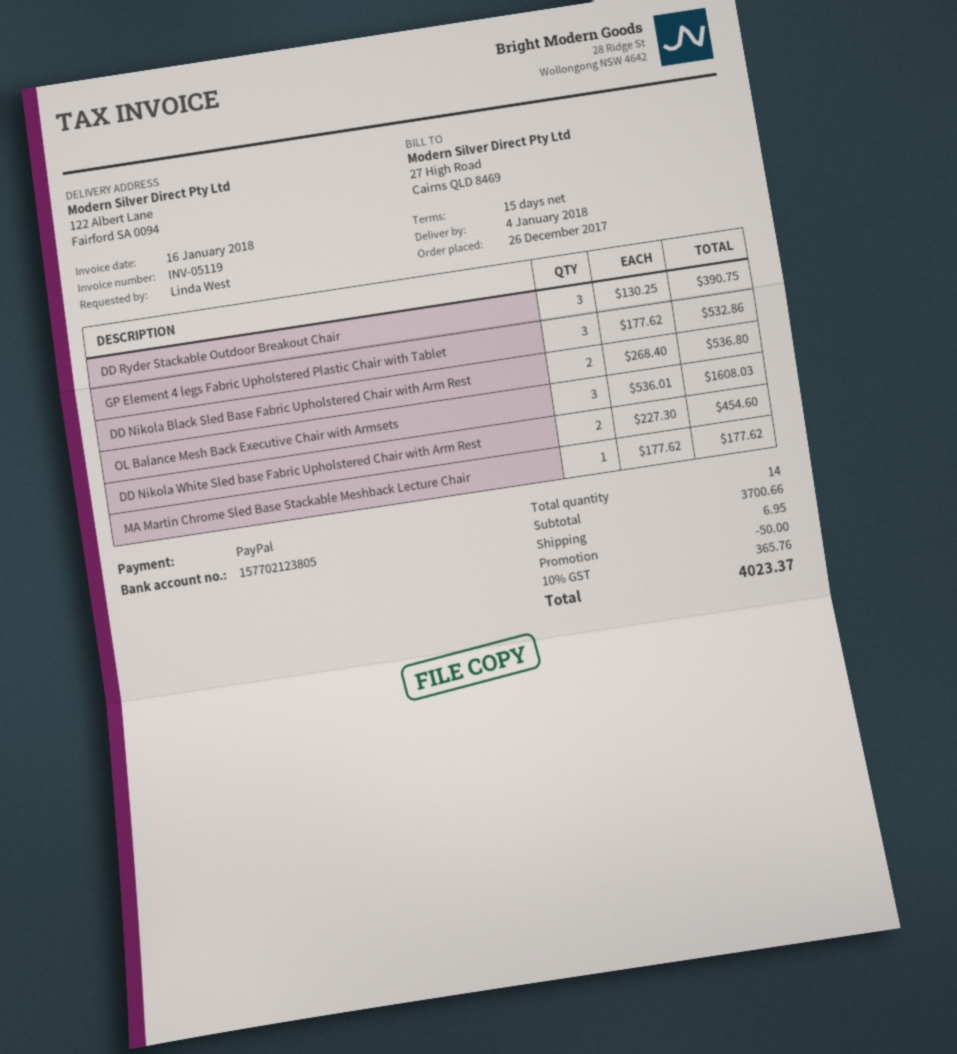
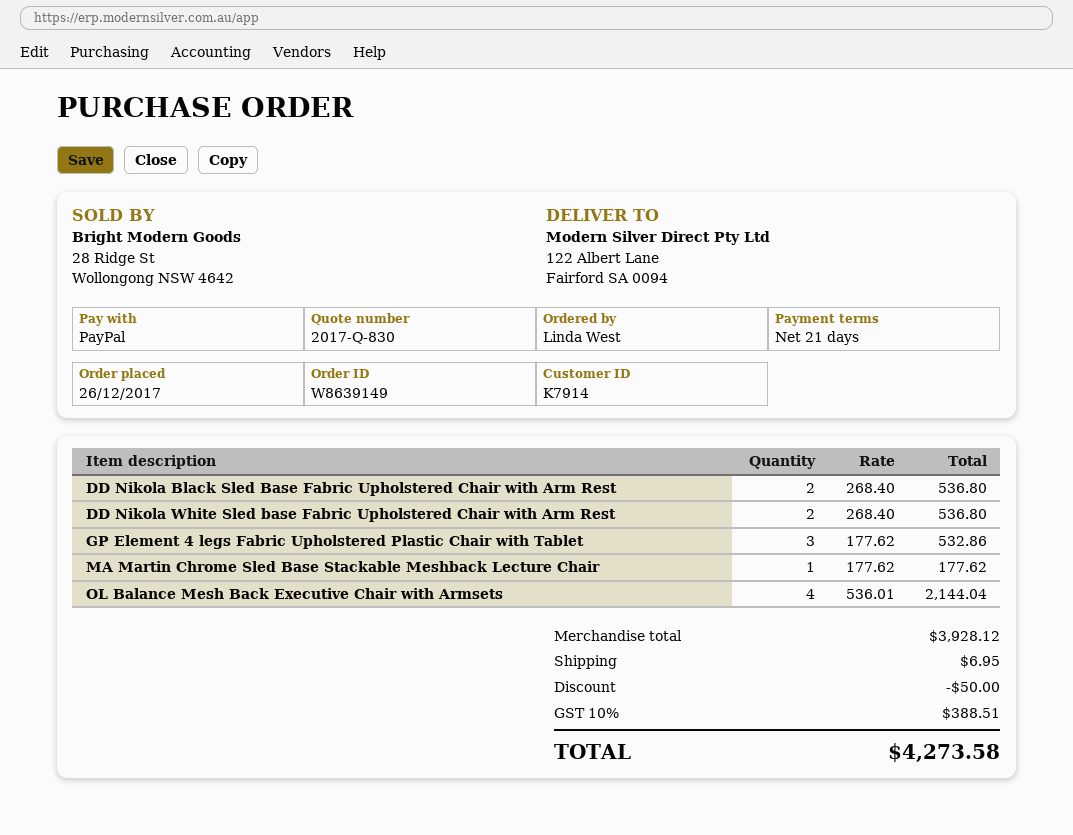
payment terms: 15 days -> 21 days
DD Ryder Stackable Outdoor Breakout Chair: 3 x 130.25 = 390.75 -> none
OL Balance Mesh Back Executive Chair with Armsets: 3 x 536.01 = 1608.03 -> 4 x 536.01 = 2144.04
DD Nikola White Sled base Fabric Upholstered Chair with Arm Rest: 2 x 227.30 = 454.60 -> 2 x 268.40 = 536.80
subtotal: 3700.66 -> 3928.12
tax: 10% = 365.76 -> 10% = 388.51
total: 4023.37 -> 4273.58

